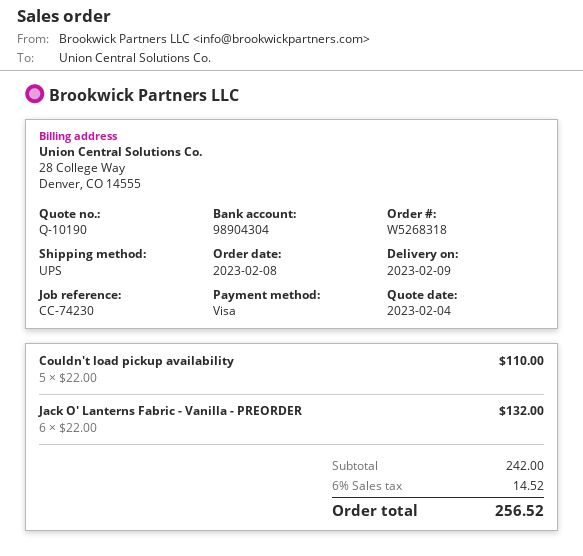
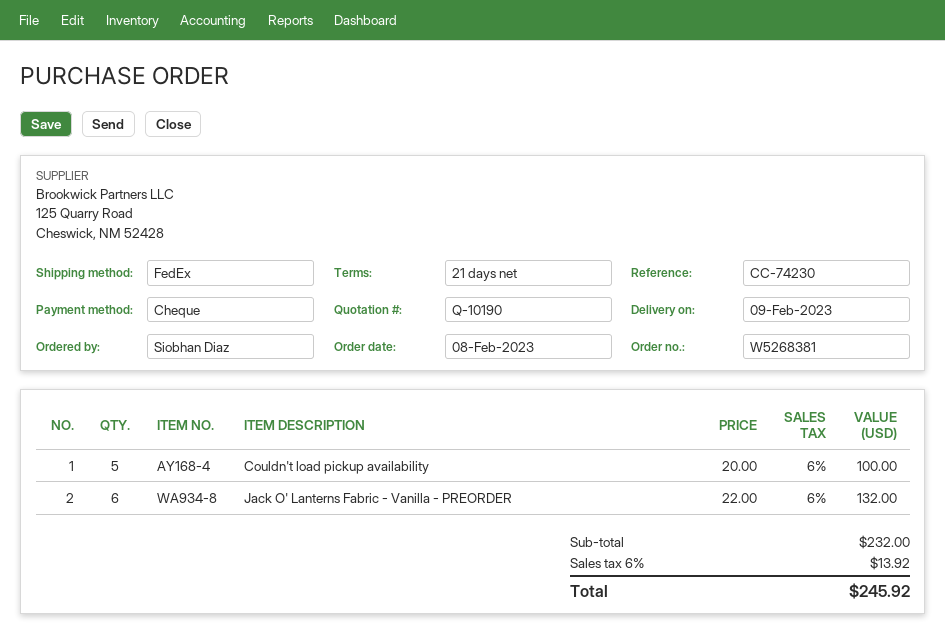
order number: W5268318 -> W5268381
payment method: Visa -> cheque
shipping method: UPS -> FedEx
Couldn't load pickup availability: 5 x 22.00 = 110.00 -> 5 x 20.00 = 100.00
subtotal: 242.00 -> 232.00
tax: 6% = 14.52 -> 6% = 13.92
total: 256.52 -> 245.92

